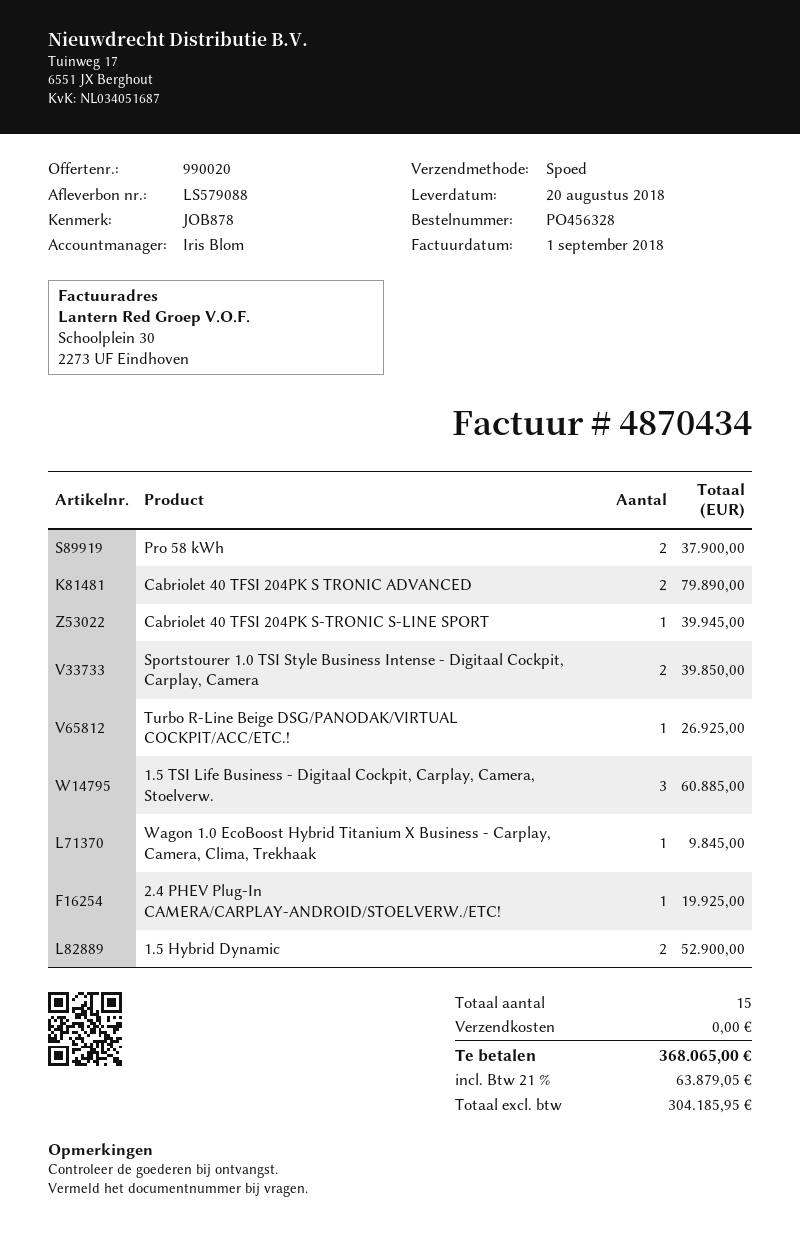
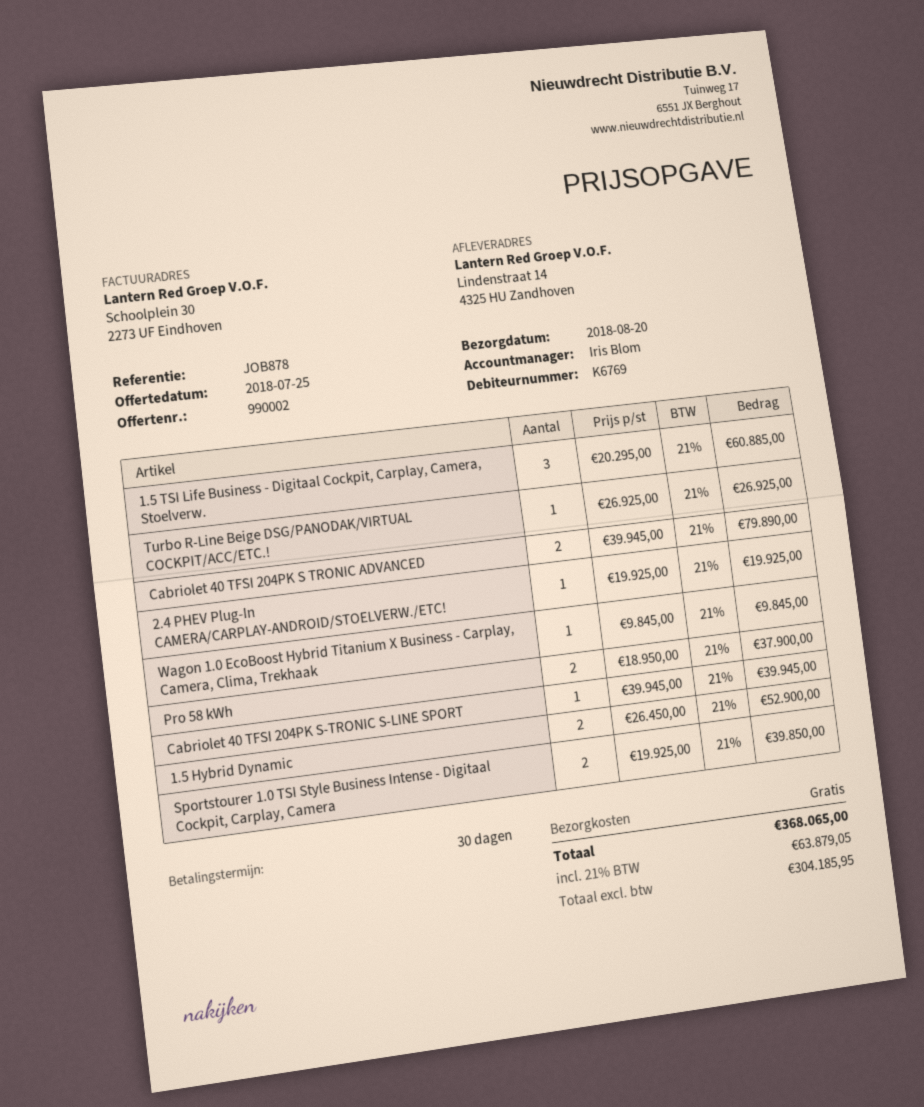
quote number: 990020 -> 990002

